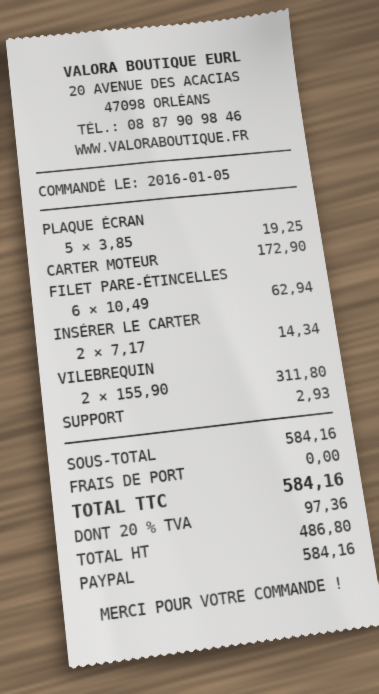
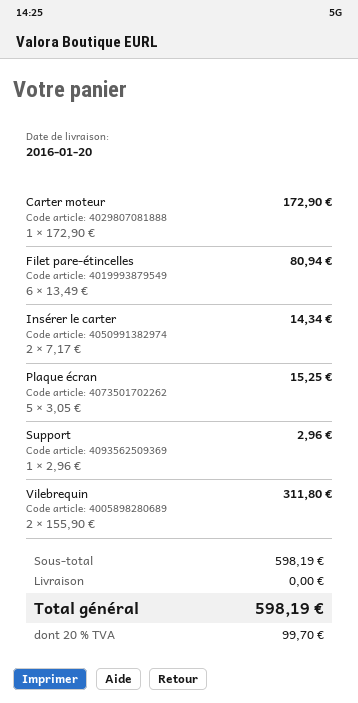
PLAQUE ÉCRAN: 5 x 3.85 = 19.25 -> 5 x 3.05 = 15.25
FILET PARE-ÉTINCELLES: 6 x 10.49 = 62.94 -> 6 x 13.49 = 80.94
SUPPORT: 1 x 2.93 = 2.93 -> 1 x 2.96 = 2.96
subtotal: 584.16 -> 598.19
tax: 20% = 97.36 -> 20% = 99.70
total: 584.16 -> 598.19

